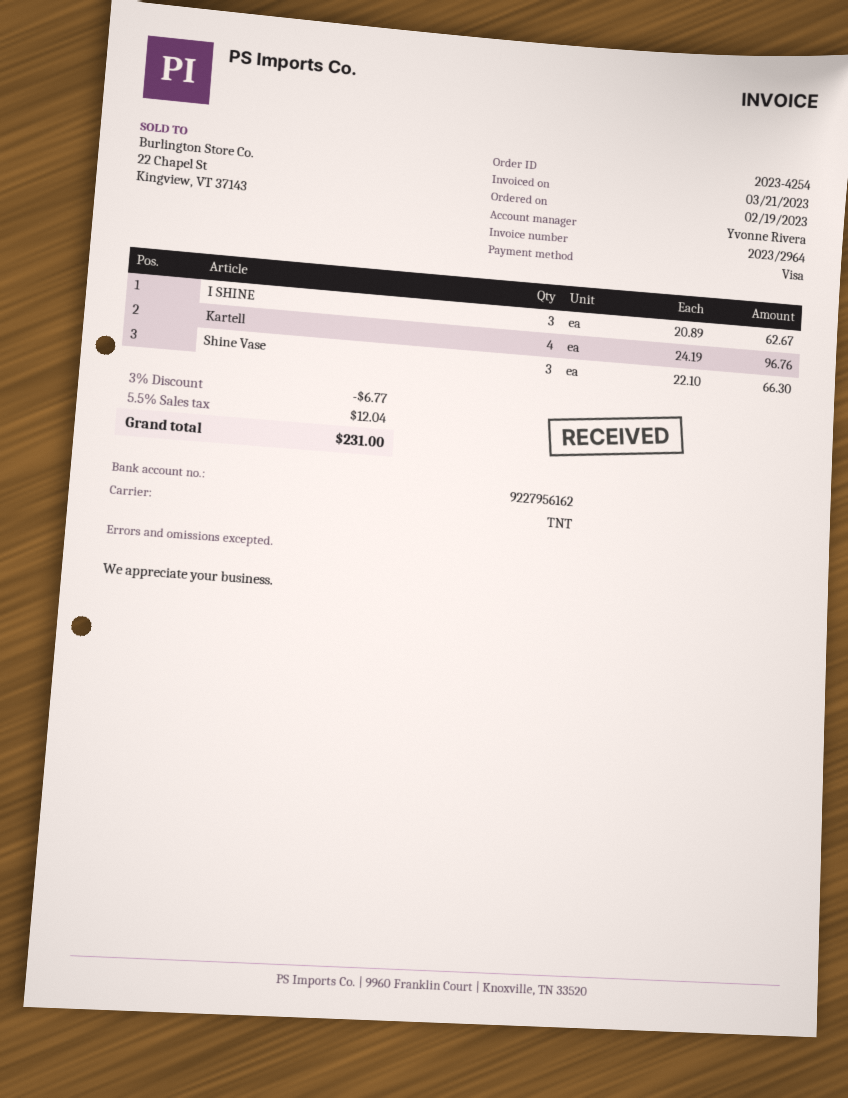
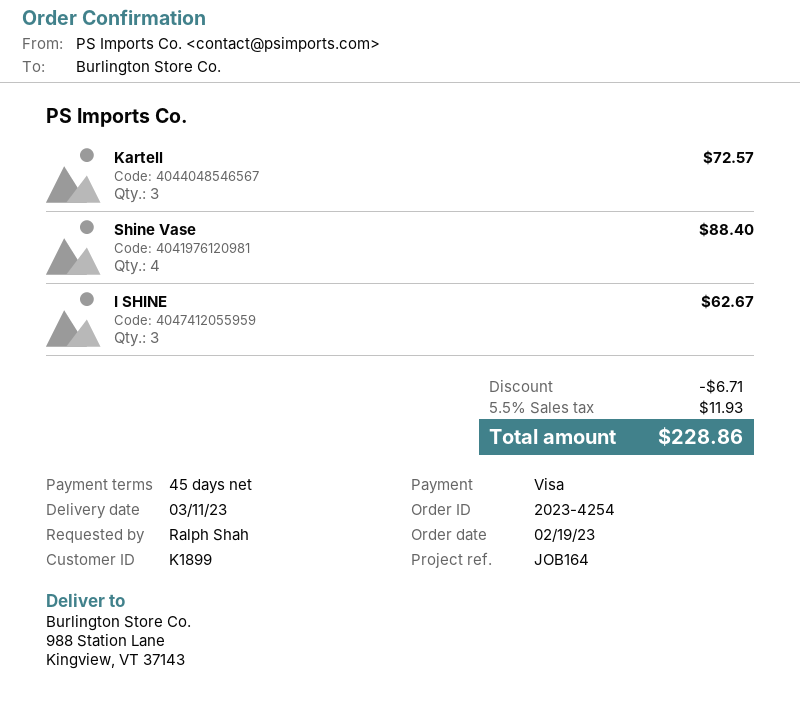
Kartell: 4 for 96.76 -> 3 for 72.57
Shine Vase: 3 for 66.30 -> 4 for 88.40
discount: 6.77 -> 6.71
tax: 5.5% = 12.04 -> 5.5% = 11.93
total: 231.00 -> 228.86

